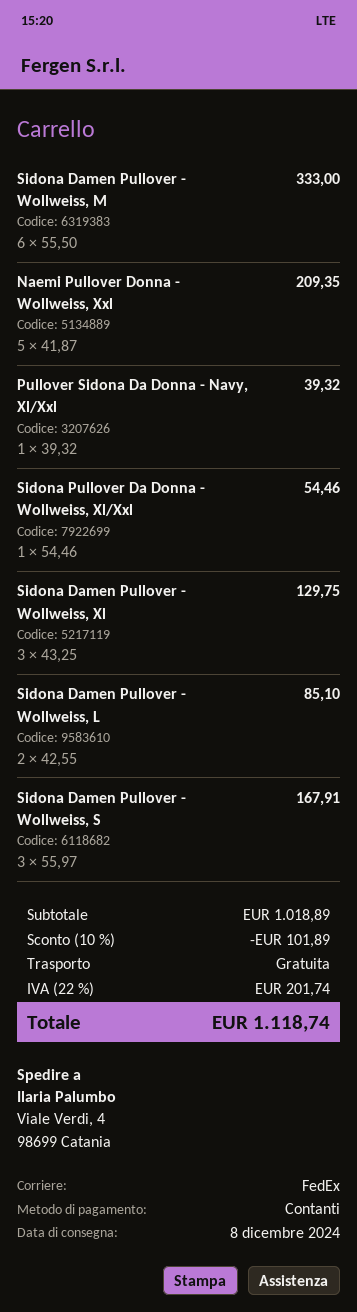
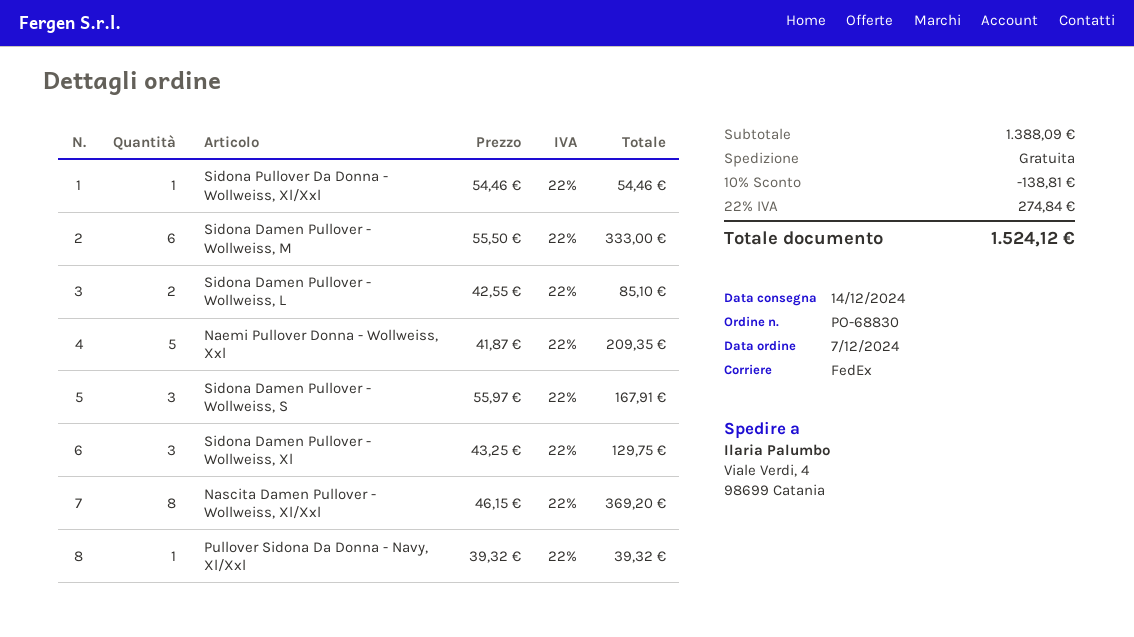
delivery date: 2024-12-08 -> 2024-12-14
Nascita Damen Pullover - Wollweiss, Xl/Xxl: none -> 8 x 46.15 = 369.20
subtotal: 1018.89 -> 1388.09
discount: 10% = 101.89 -> 10% = 138.81
tax: 22% = 201.74 -> 22% = 274.84
total: 1118.74 -> 1524.12

